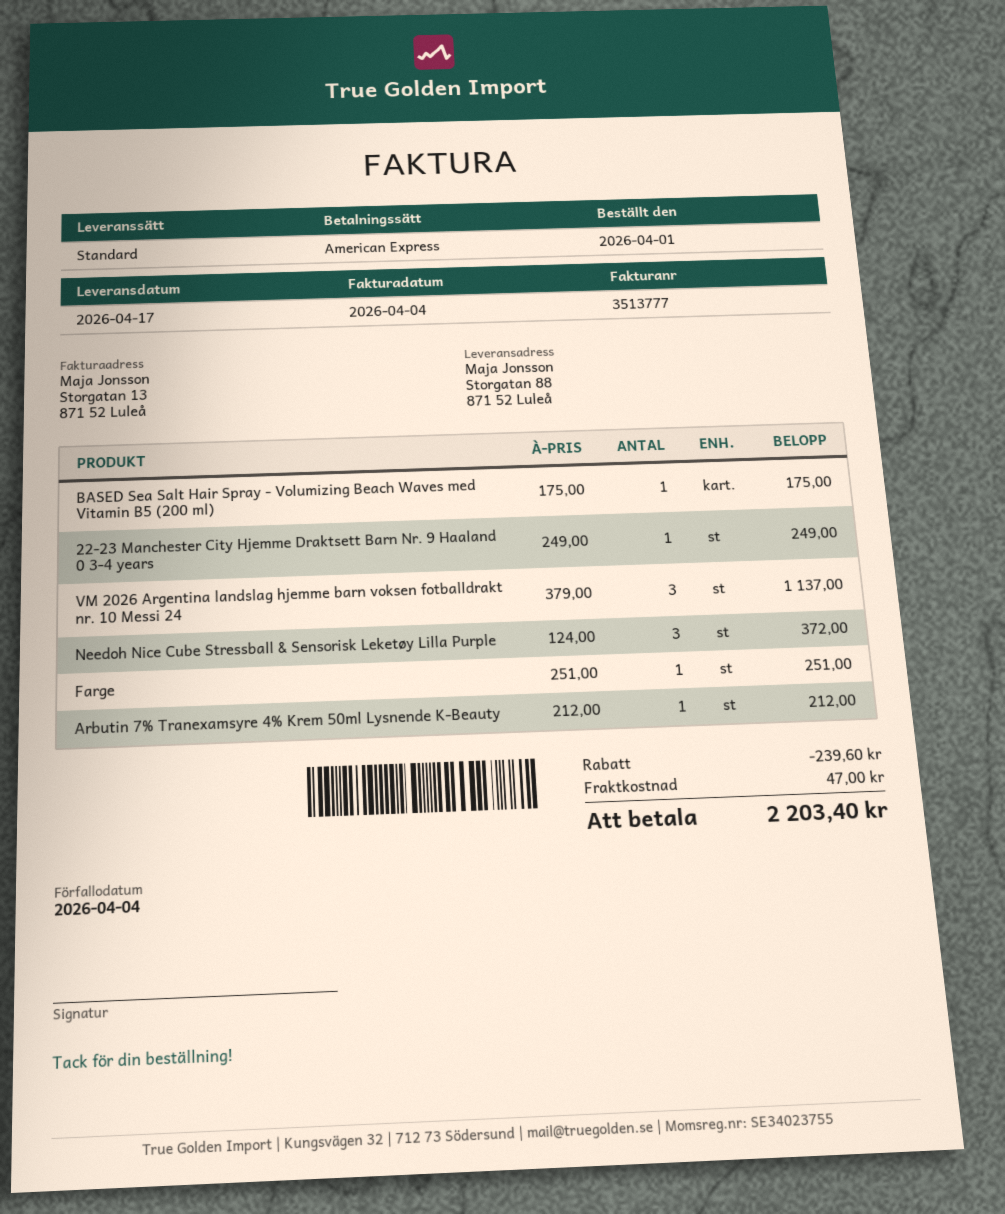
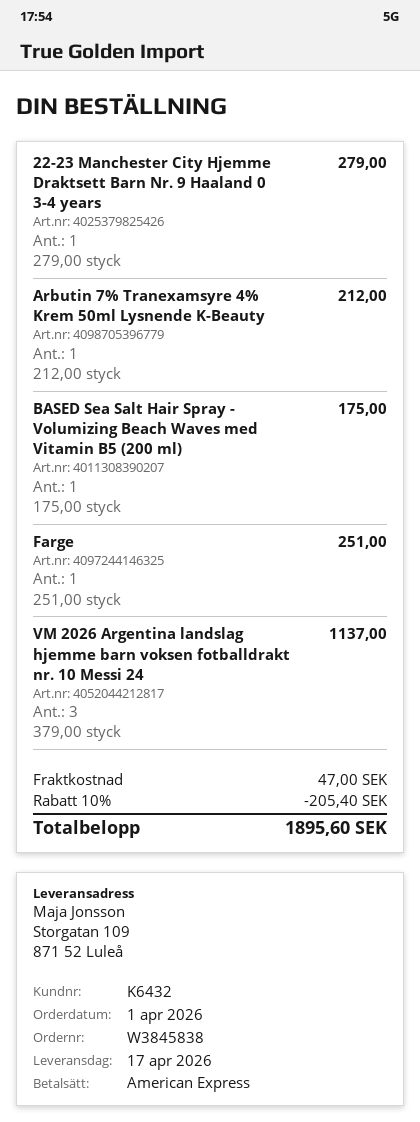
ship to: Storgatan 88, 871 52 Luleå -> Storgatan 109, 871 52 Luleå
22-23 Manchester City Hjemme Draktsett Barn Nr. 9 Haaland 0 3-4 years: 1 x 249.00 = 249.00 -> 1 x 279.00 = 279.00
Needoh Nice Cube Stressball & Sensorisk Leketøy Lilla Purple: 3 x 124.00 = 372.00 -> none
discount: 239.60 -> 205.40
total: 2203.40 -> 1895.60

